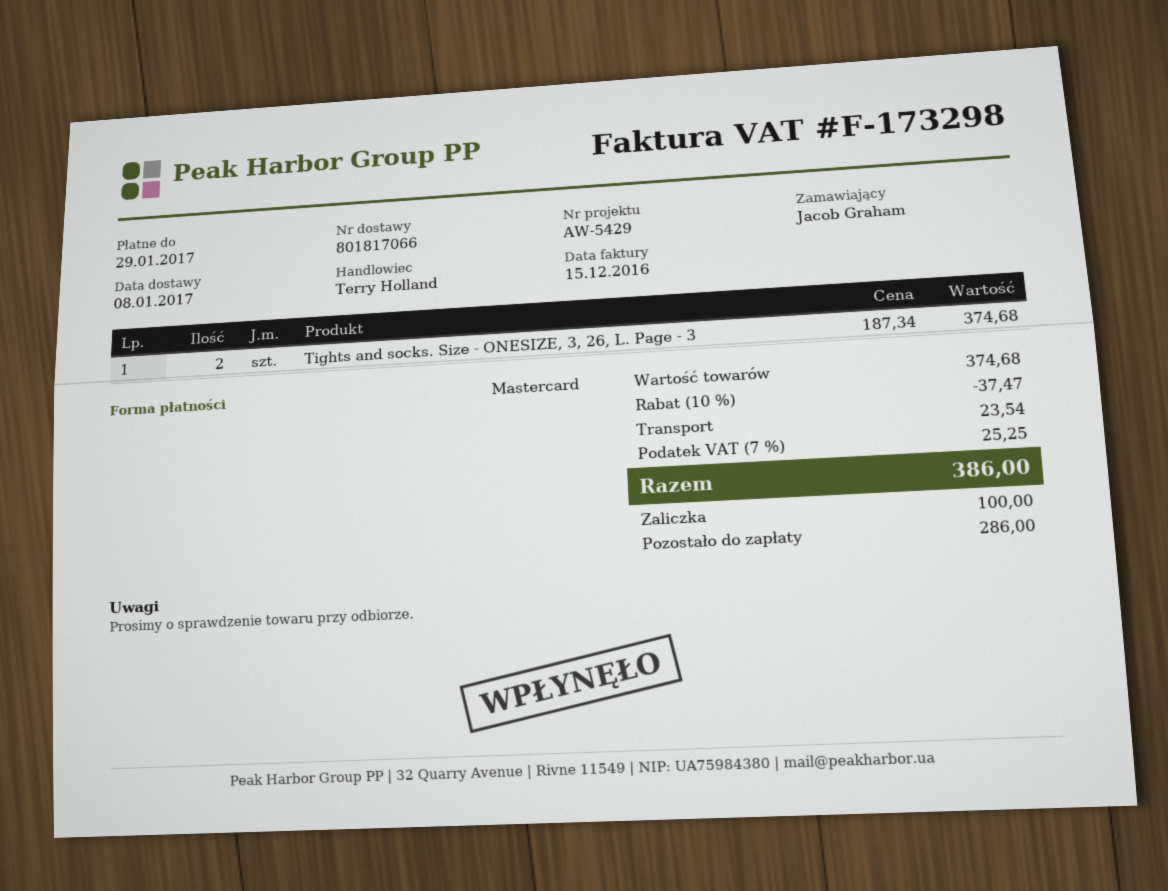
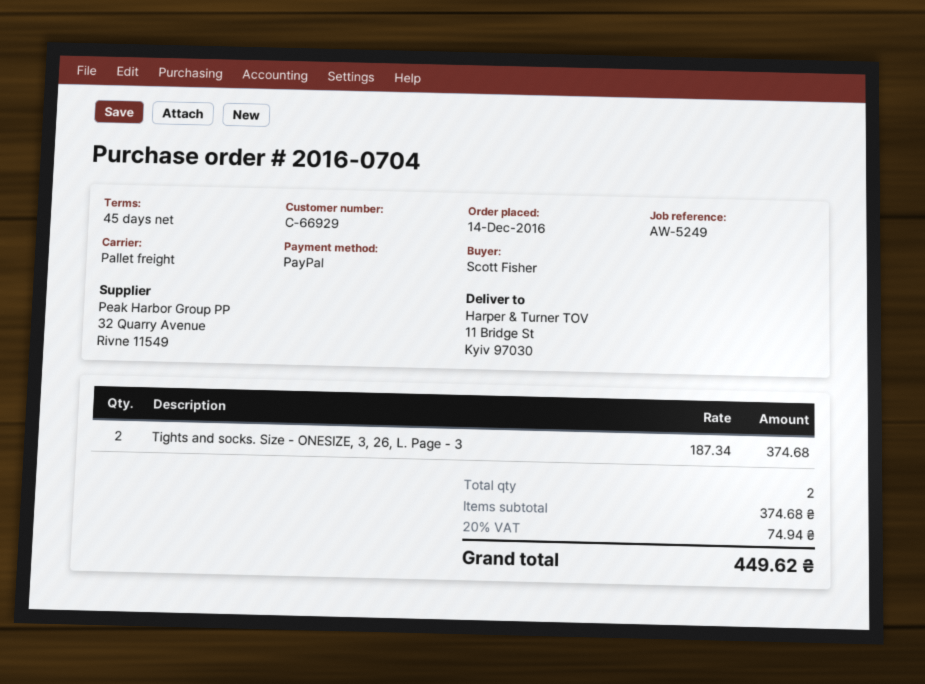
reference: AW-5429 -> AW-5249
ordered by: Jacob Graham -> Scott Fisher
payment method: Mastercard -> PayPal
discount: 10% = 37.47 -> none
shipping: 23.54 -> none
tax: 7% = 25.25 -> 20% = 74.94
total: 386.00 -> 449.62

